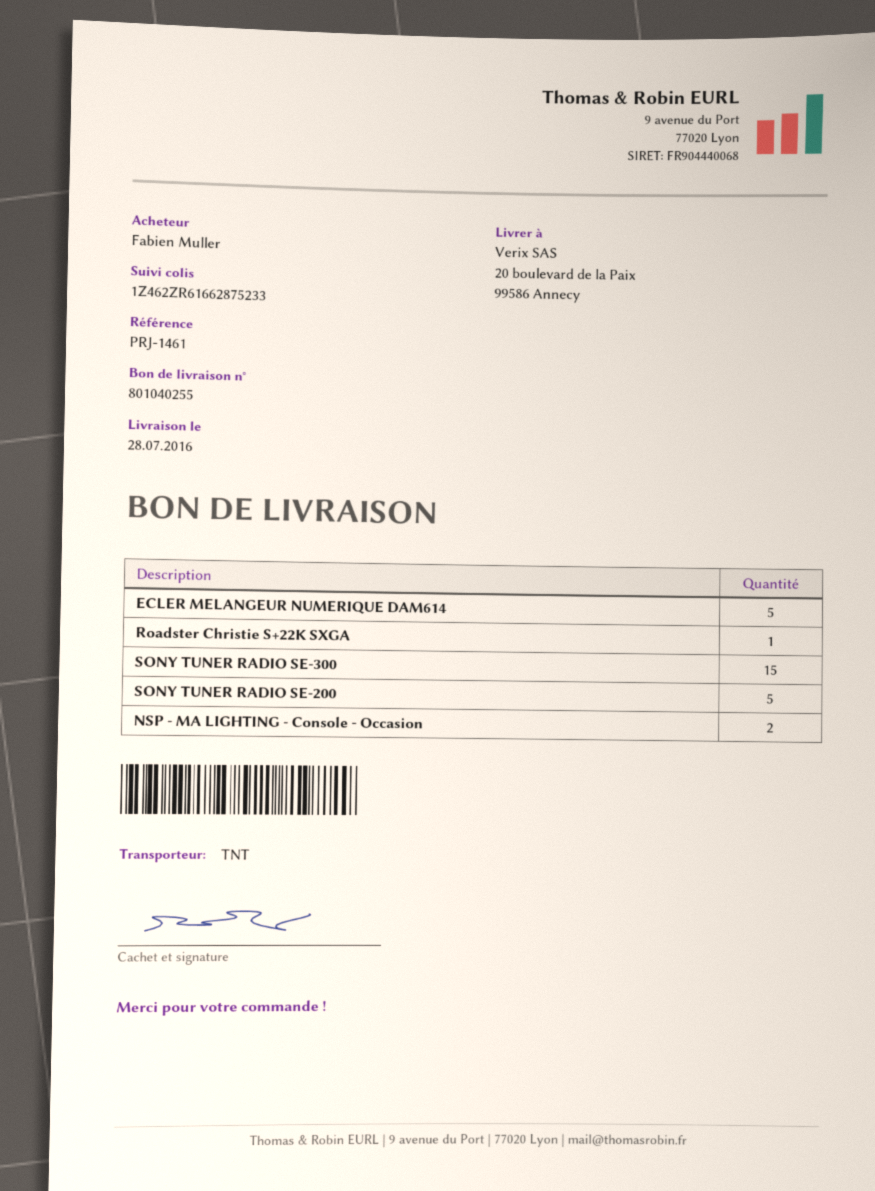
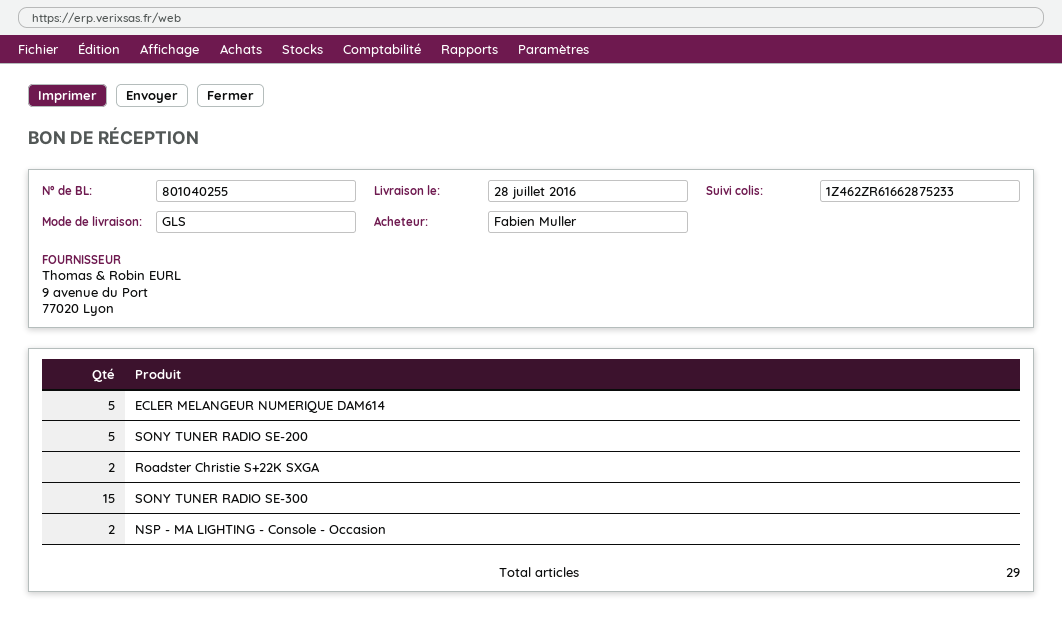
shipping method: TNT -> GLS
Roadster Christie S+22K SXGA: 1 -> 2

